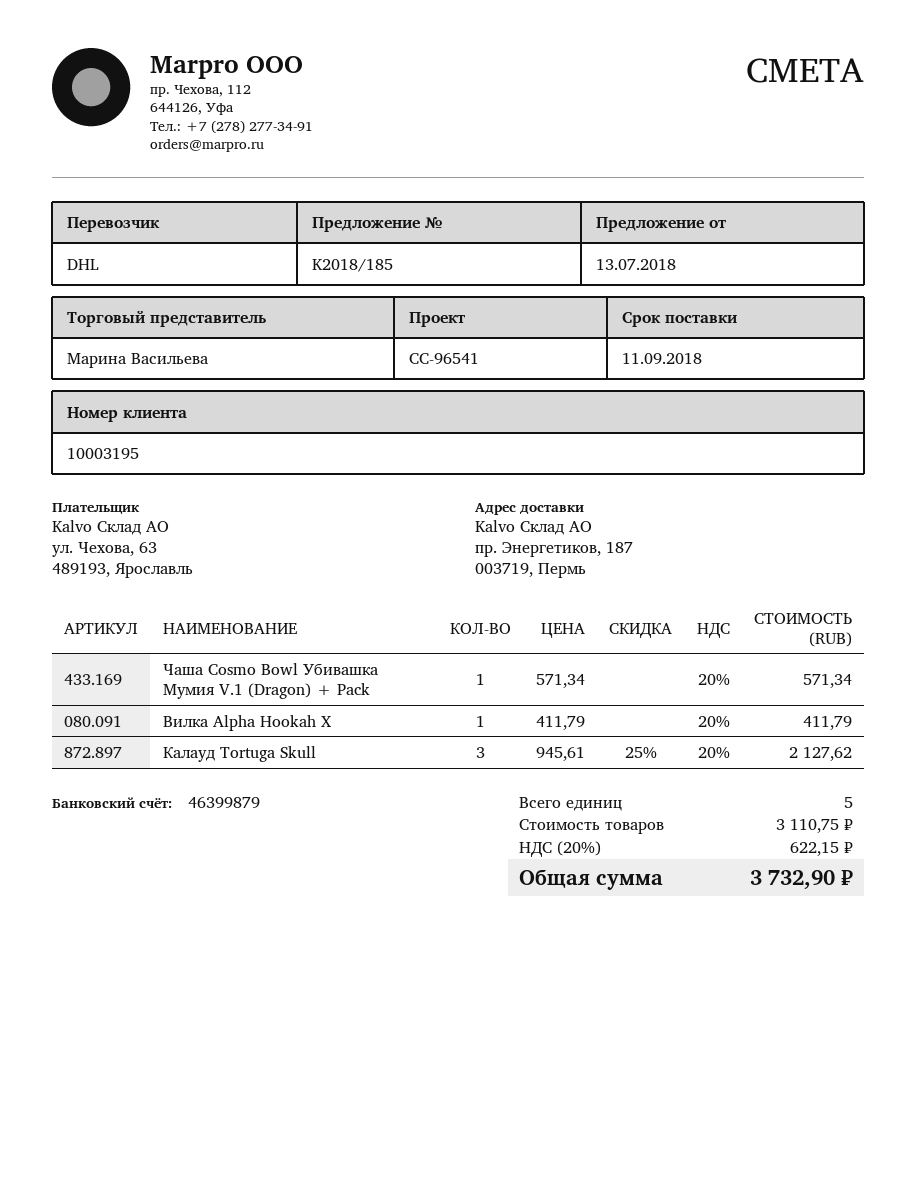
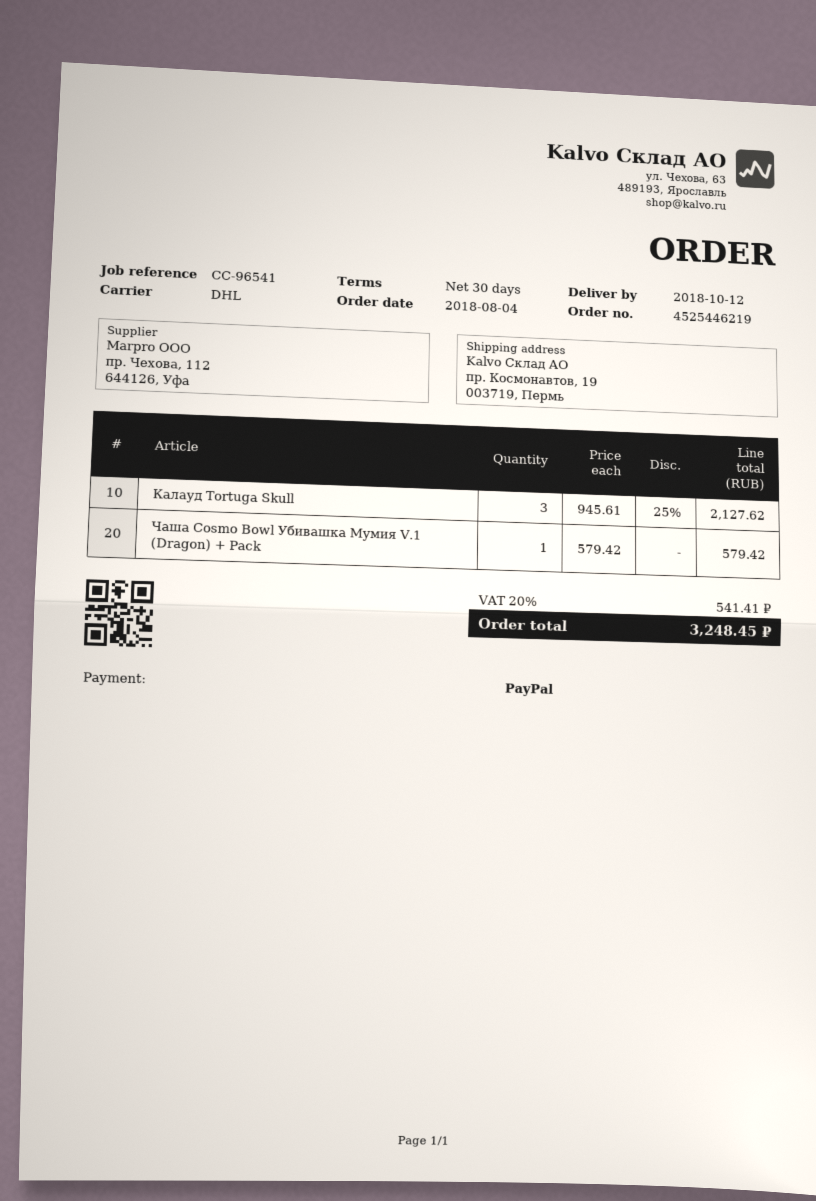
delivery date: 2018-09-11 -> 2018-10-12
ship to: пр. Энергетиков, 187, 003719, Пермь -> пр. Космонавтов, 19, 003719, Пермь
Чаша Cosmo Bowl Убивашка Мумия V.1 (Dragon) + Pack: 1 x 571.34 = 571.34 -> 1 x 579.42 = 579.42
Вилка Alpha Hookah X: 1 x 411.79 = 411.79 -> none
tax: 20% = 622.15 -> 20% = 541.41
total: 3732.90 -> 3248.45

